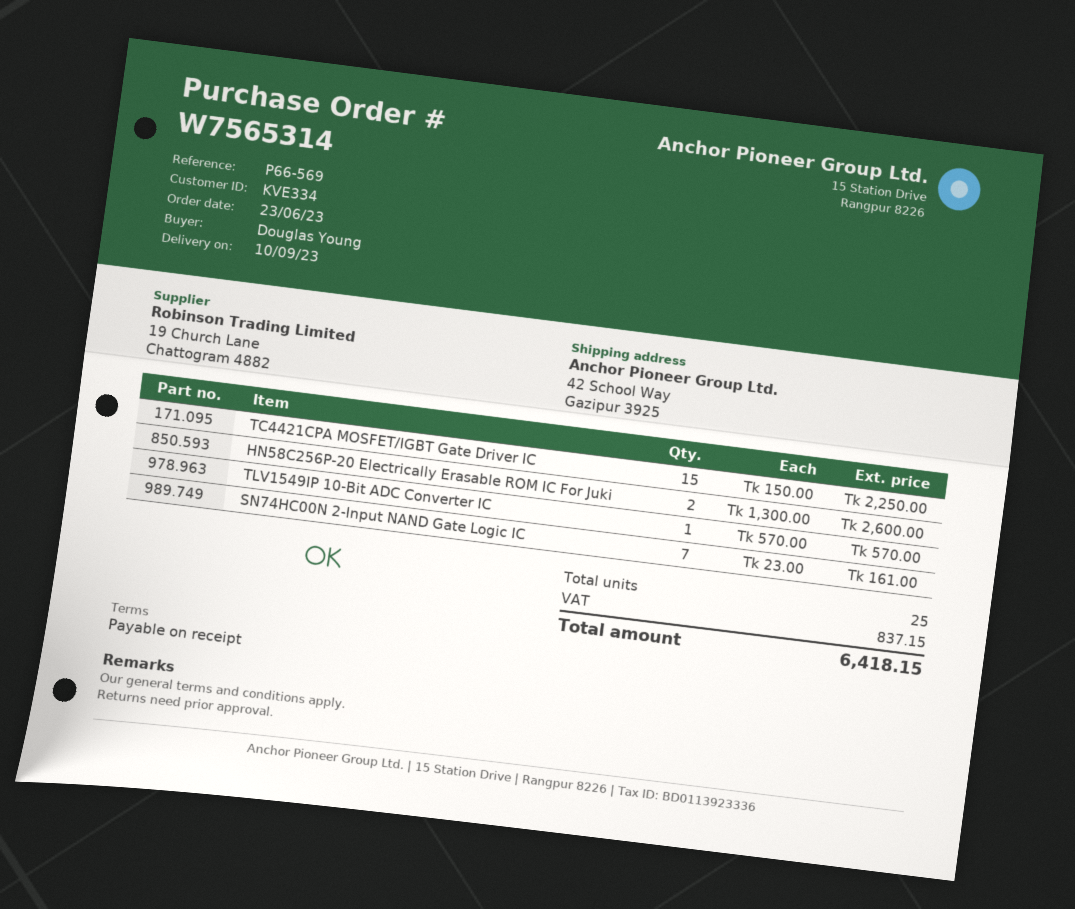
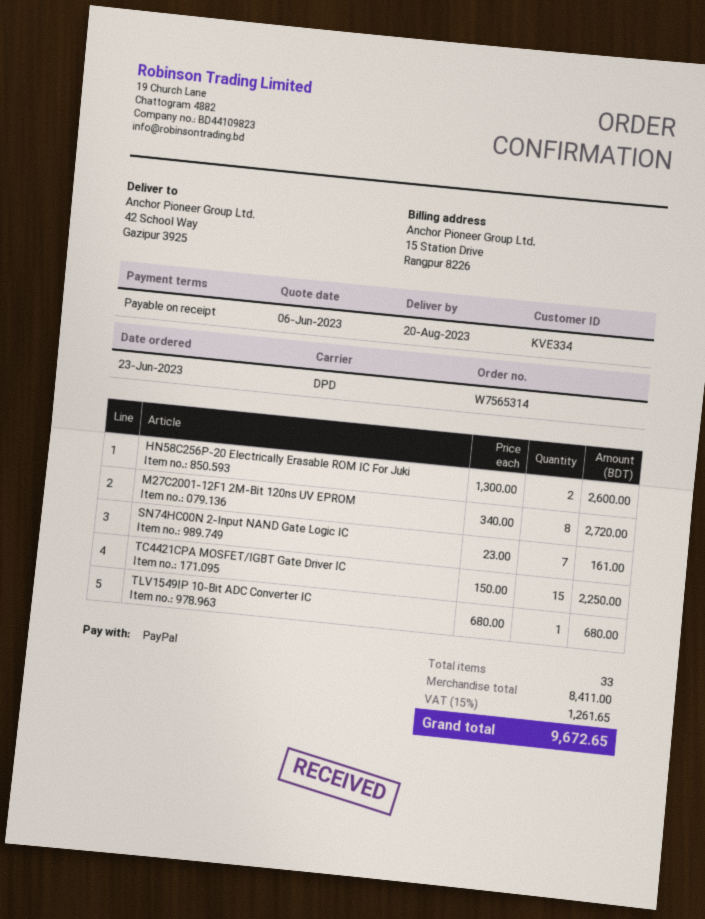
delivery date: 2023-09-10 -> 2023-08-20
TLV1549IP 10-Bit ADC Converter IC: 1 x 570.00 = 570.00 -> 1 x 680.00 = 680.00
M27C2001-12F1 2M-Bit 120ns UV EPROM: none -> 8 x 340.00 = 2720.00
total quantity: 25 -> 33
tax: 837.15 -> 1261.65
total: 6418.15 -> 9672.65

